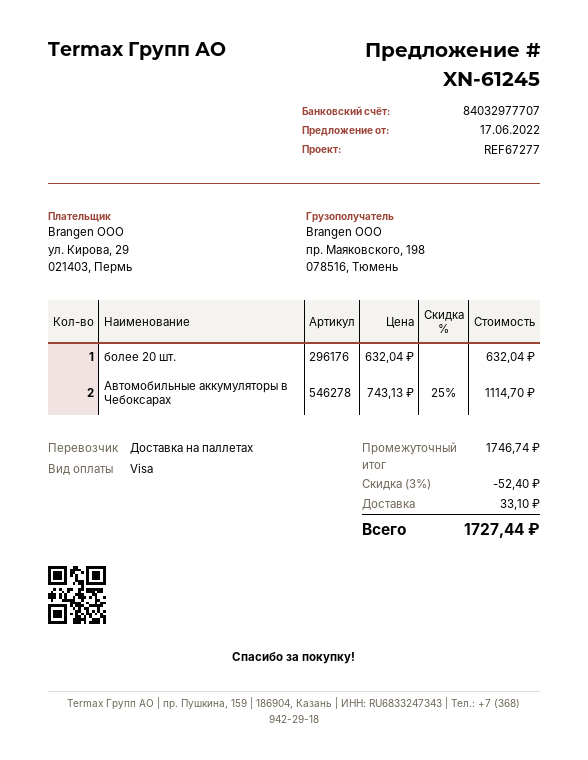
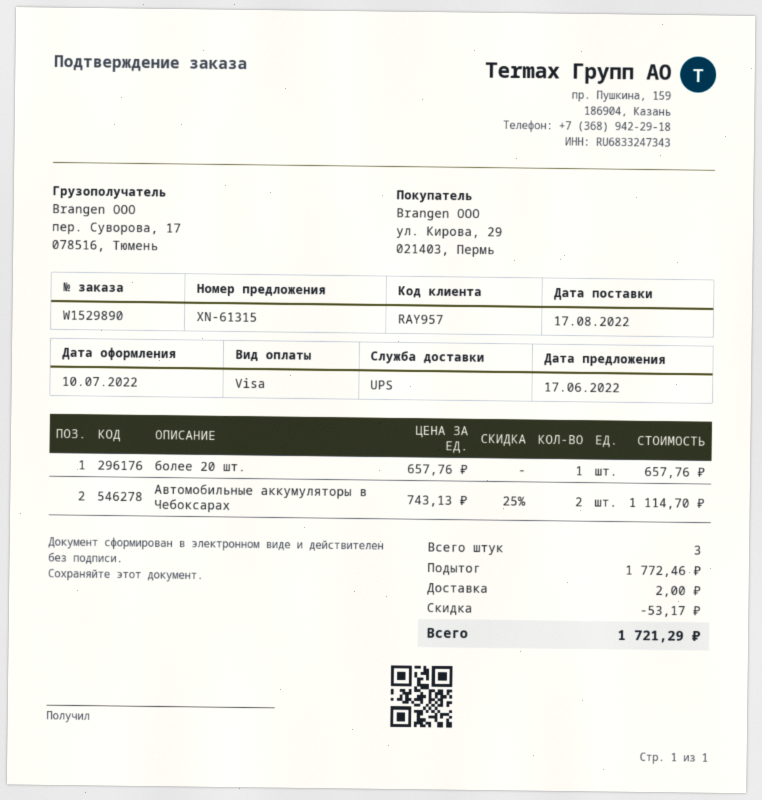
quote number: XN-61245 -> XN-61315
shipping method: pallet freight -> UPS
ship to: пр. Маяковского, 198, 078516, Тюмень -> пер. Суворова, 17, 078516, Тюмень
более 20 шт.: 1 x 632.04 = 632.04 -> 1 x 657.76 = 657.76
subtotal: 1746.74 -> 1772.46
discount: 52.40 -> 53.17
shipping: 33.10 -> 2.00
total: 1727.44 -> 1721.29

